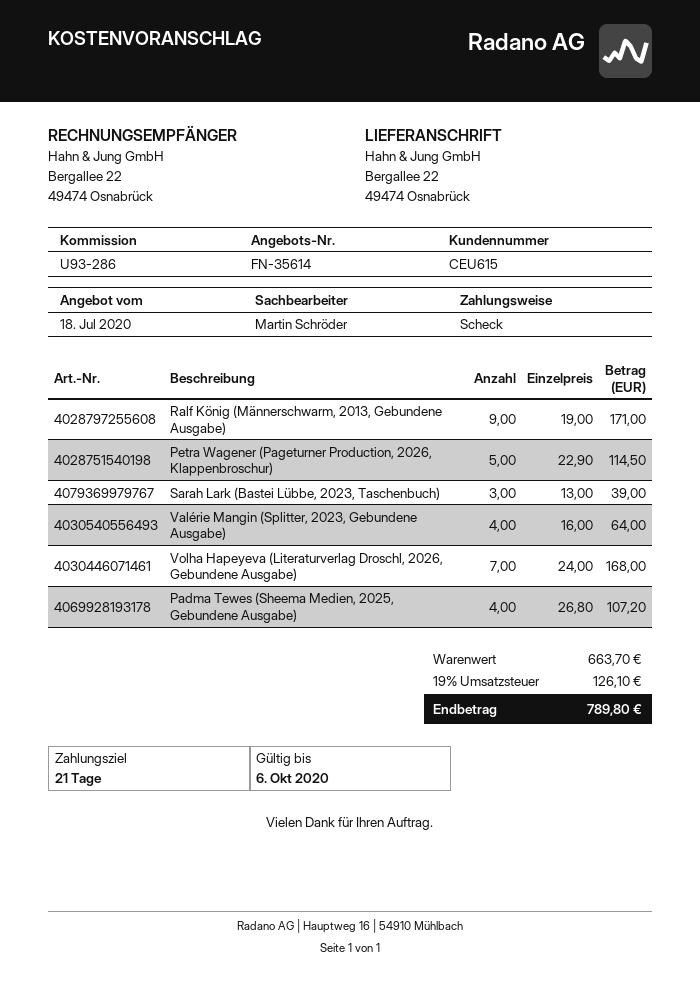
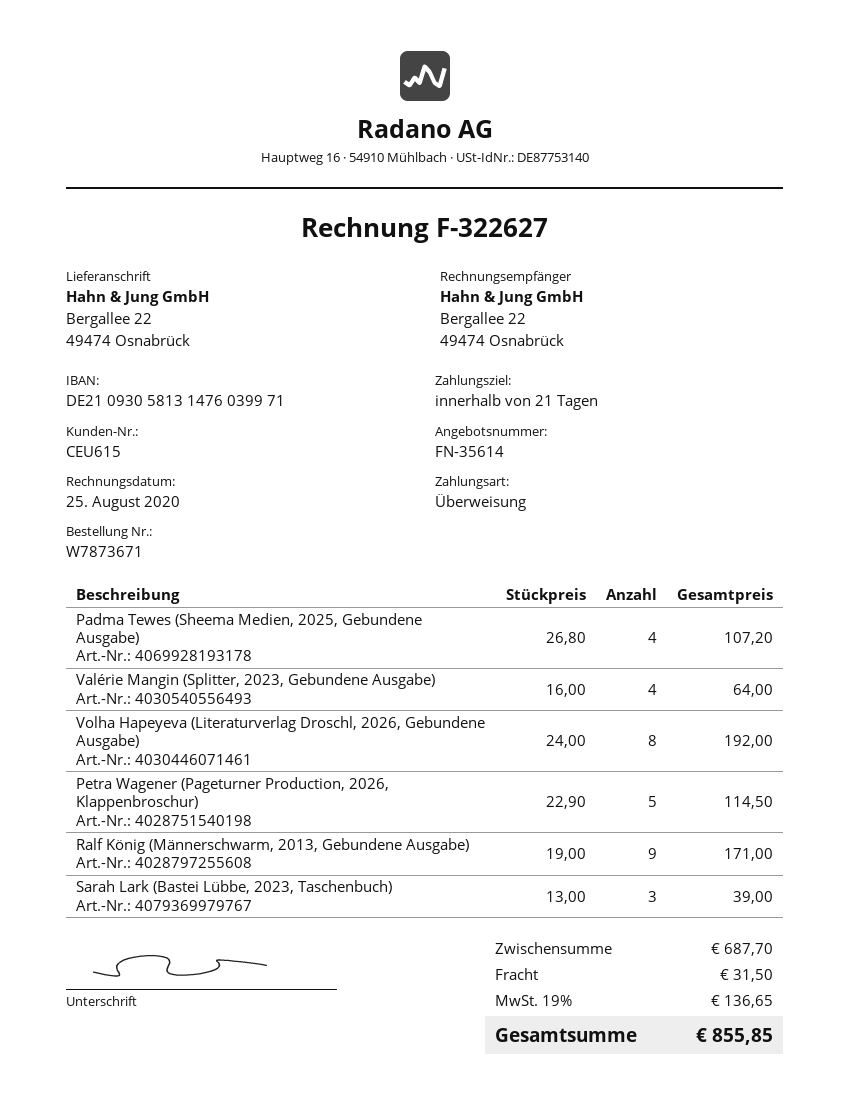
payment method: cheque -> bank transfer
Volha Hapeyeva (Literaturverlag Droschl, 2026, Gebundene Ausgabe): 7 x 24.00 = 168.00 -> 8 x 24.00 = 192.00
subtotal: 663.70 -> 687.70
shipping: none -> 31.50
tax: 19% = 126.10 -> 19% = 136.65
total: 789.80 -> 855.85

